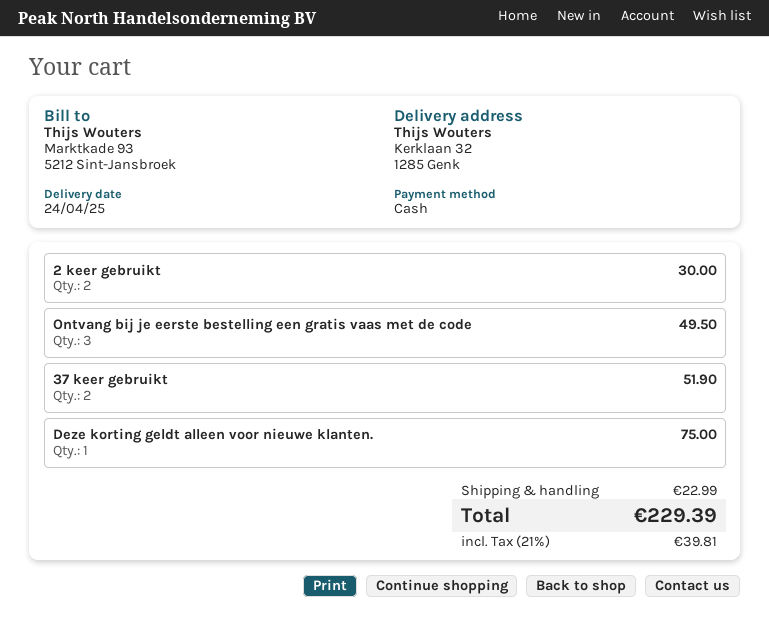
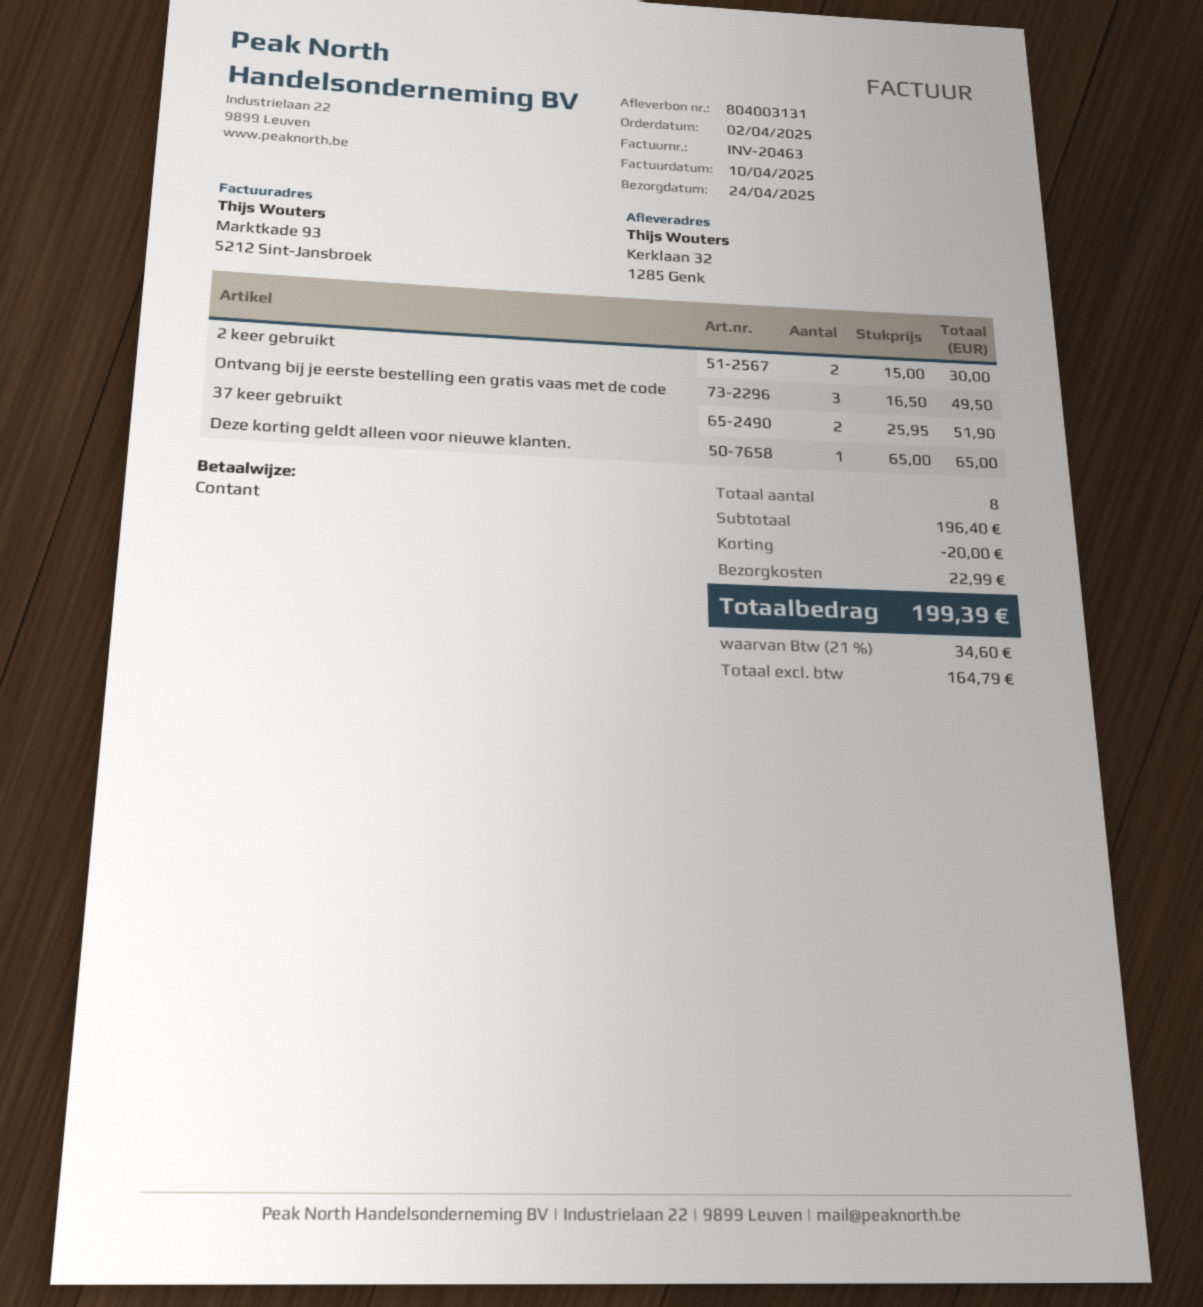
Deze korting geldt alleen voor nieuwe klanten.: 1 for 75.00 -> 1 for 65.00
discount: none -> 20.00
tax: 21% = 39.81 -> 21% = 34.60
total: 229.39 -> 199.39

